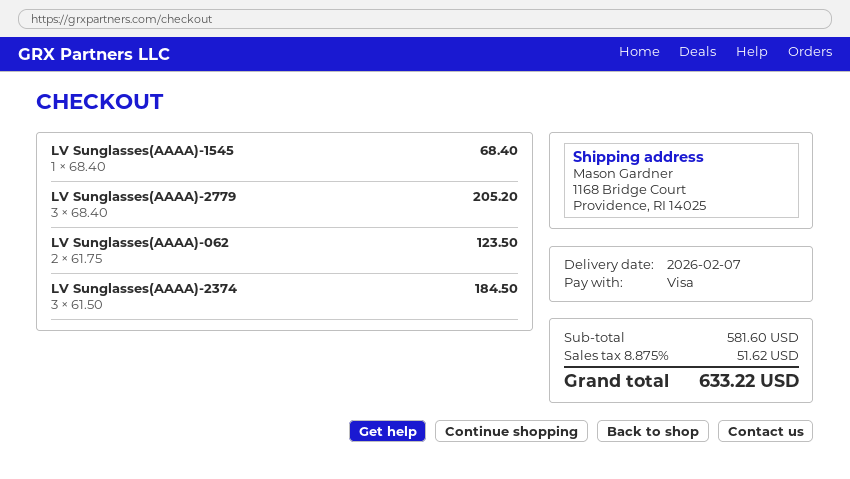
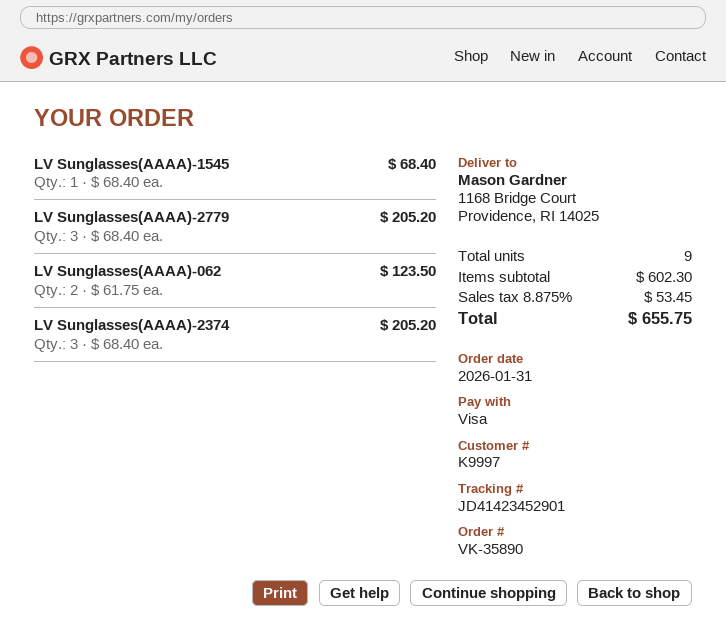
LV Sunglasses(AAAA)-2374: 3 x 61.50 = 184.50 -> 3 x 68.40 = 205.20
subtotal: 581.60 -> 602.30
tax: 8.875% = 51.62 -> 8.875% = 53.45
total: 633.22 -> 655.75

